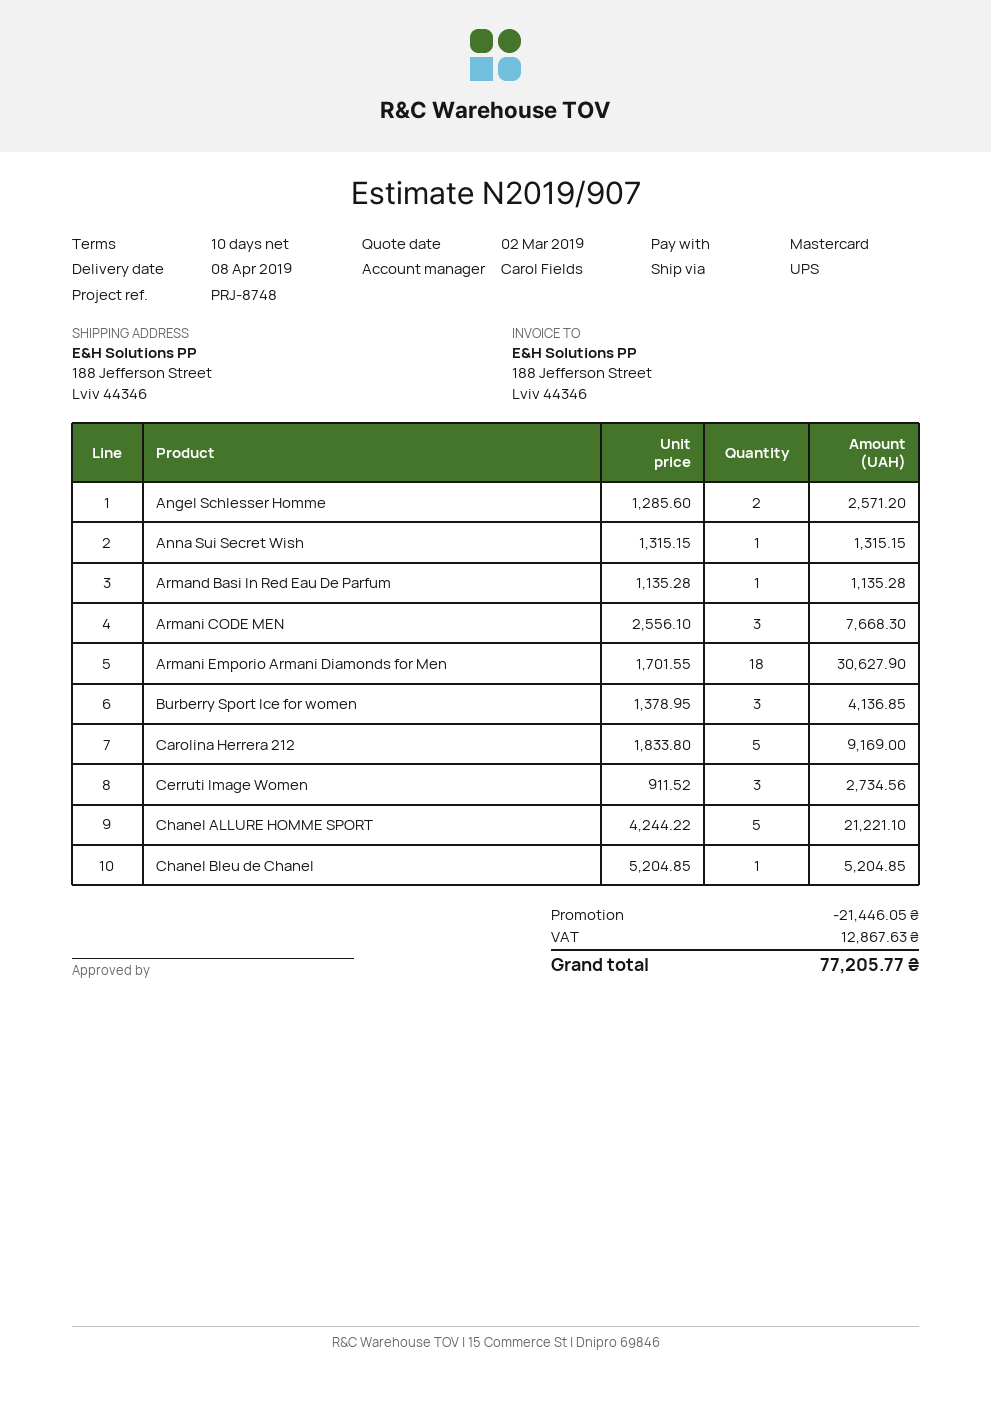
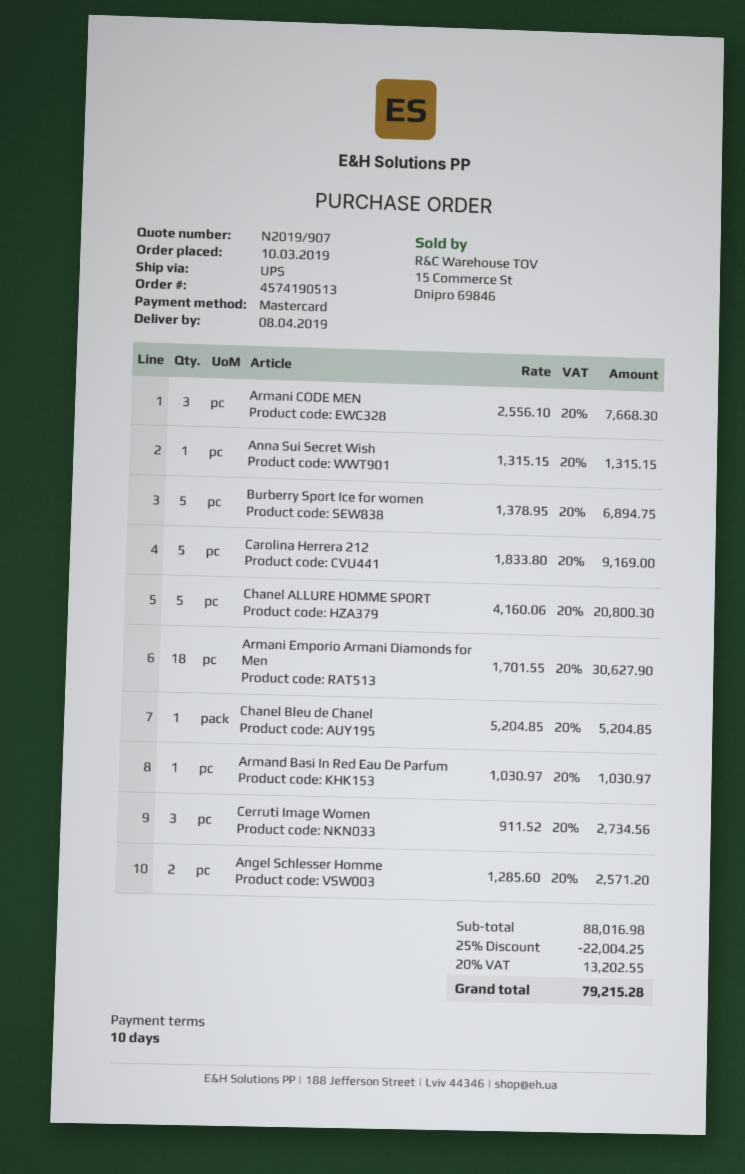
Armand Basi In Red Eau De Parfum: 1 x 1135.28 = 1135.28 -> 1 x 1030.97 = 1030.97
Burberry Sport Ice for women: 3 x 1378.95 = 4136.85 -> 5 x 1378.95 = 6894.75
Chanel ALLURE HOMME SPORT: 5 x 4244.22 = 21221.10 -> 5 x 4160.06 = 20800.30
discount: 21446.05 -> 22004.25
tax: 12867.63 -> 13202.55
total: 77205.77 -> 79215.28

